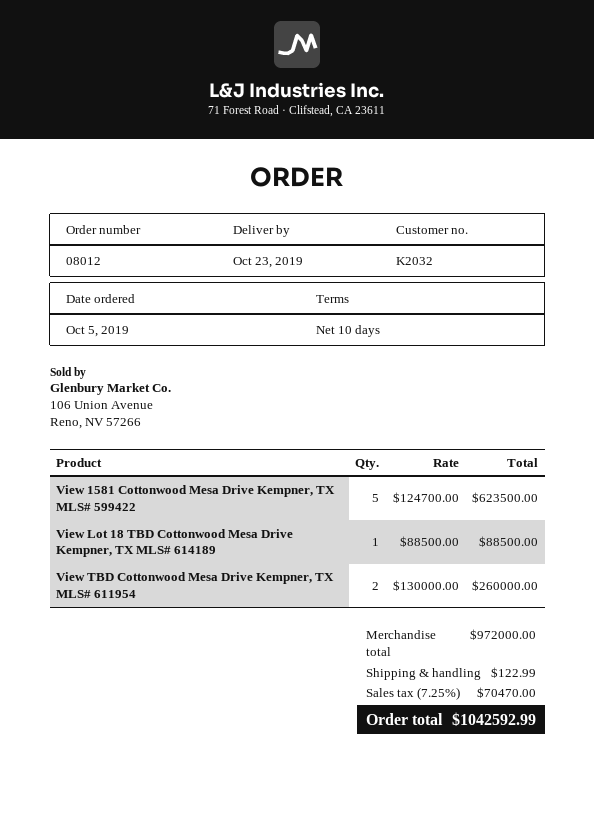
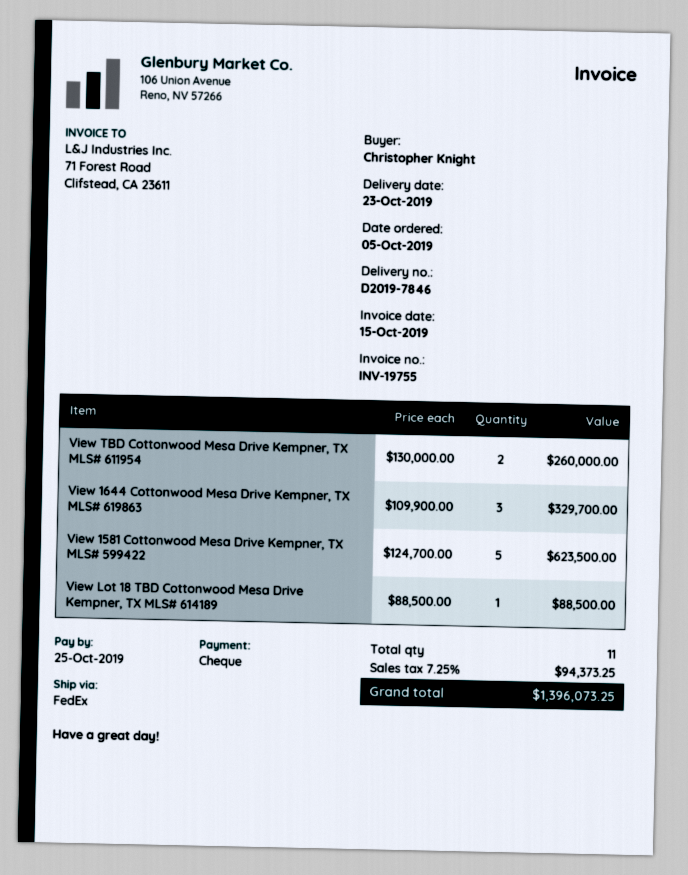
View 1644 Cottonwood Mesa Drive Kempner, TX MLS# 619863: none -> 3 x 109900.00 = 329700.00
shipping: 122.99 -> none
tax: 7.25% = 70470.00 -> 7.25% = 94373.25
total: 1042592.99 -> 1396073.25

